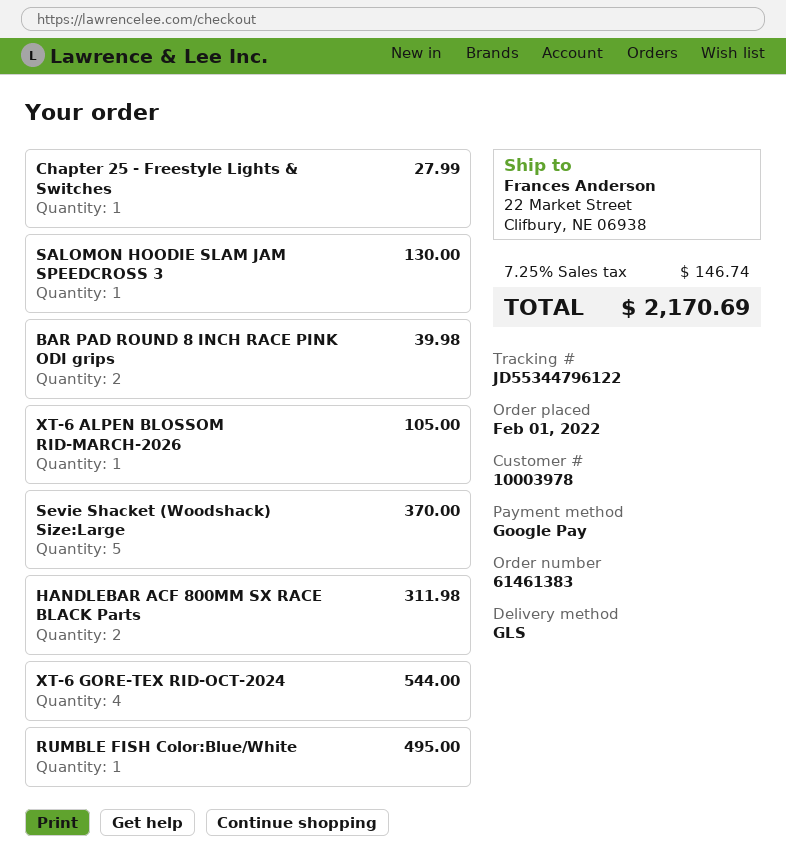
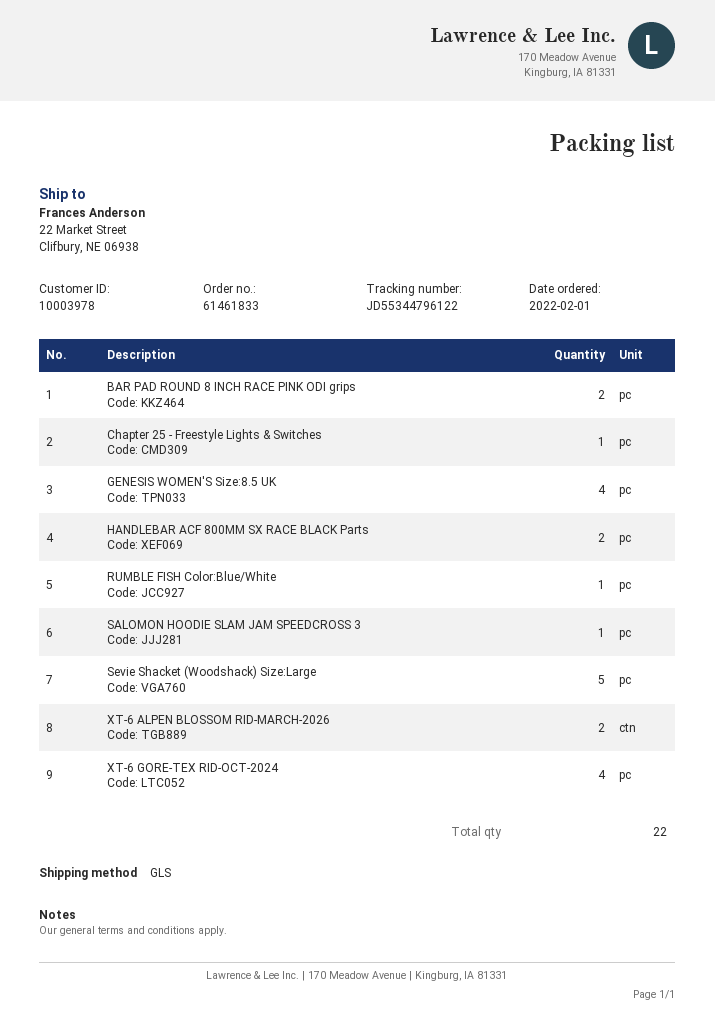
order number: 61461383 -> 61461833
XT-6 ALPEN BLOSSOM RID-MARCH-2026: 1 -> 2
GENESIS WOMEN'S Size:8.5 UK: none -> 4

